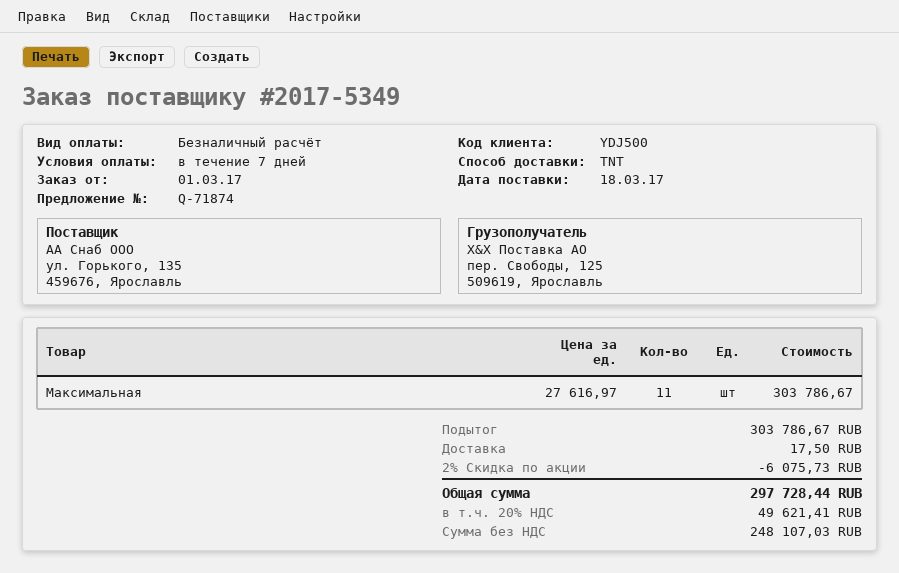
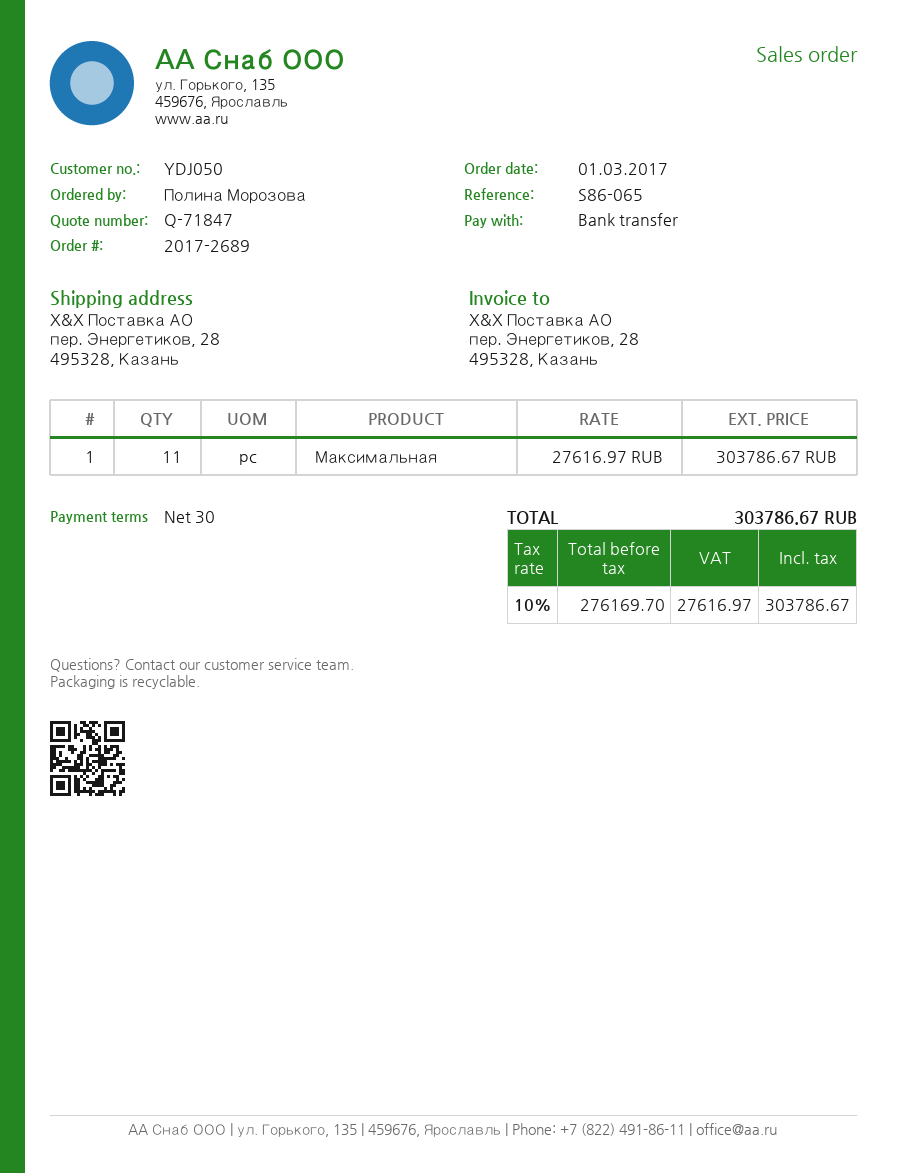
quote number: Q-71874 -> Q-71847
order number: 2017-5349 -> 2017-2689
payment terms: 7 days -> 30 days
customer number: YDJ500 -> YDJ050
ship to: пер. Свободы, 125, 509619, Ярославль -> пер. Энергетиков, 28, 495328, Казань
discount: 2% = 6075.73 -> none
shipping: 17.50 -> none
net: 248107.03 -> 276169.70
tax: 20% = 49621.41 -> 10% = 27616.97
total: 297728.44 -> 303786.67

